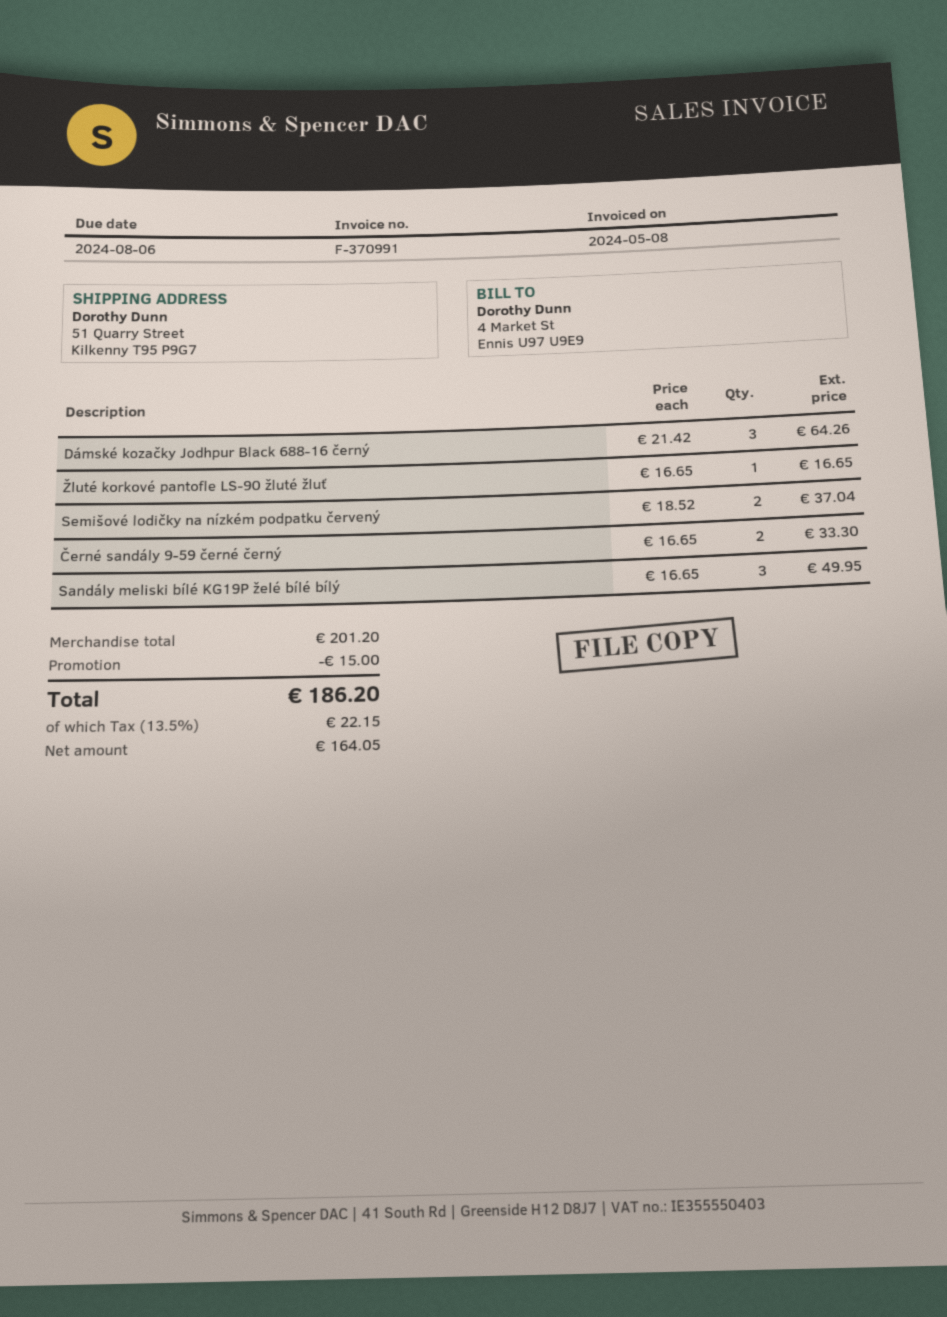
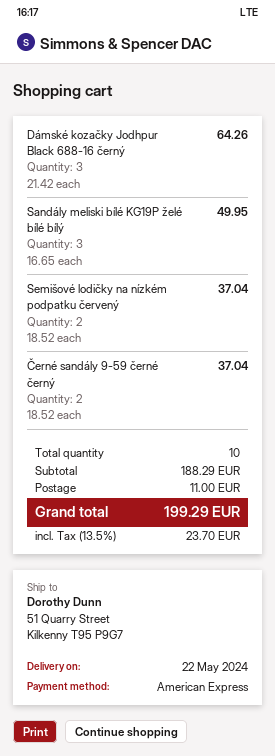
Žluté korkové pantofle LS-90 žluté žluť: 1 x 16.65 = 16.65 -> none
Černé sandály 9-59 černé černý: 2 x 16.65 = 33.30 -> 2 x 18.52 = 37.04
subtotal: 201.20 -> 188.29
discount: 15.00 -> none
shipping: none -> 11.00
tax: 13.5% = 22.15 -> 13.5% = 23.70
total: 186.20 -> 199.29

